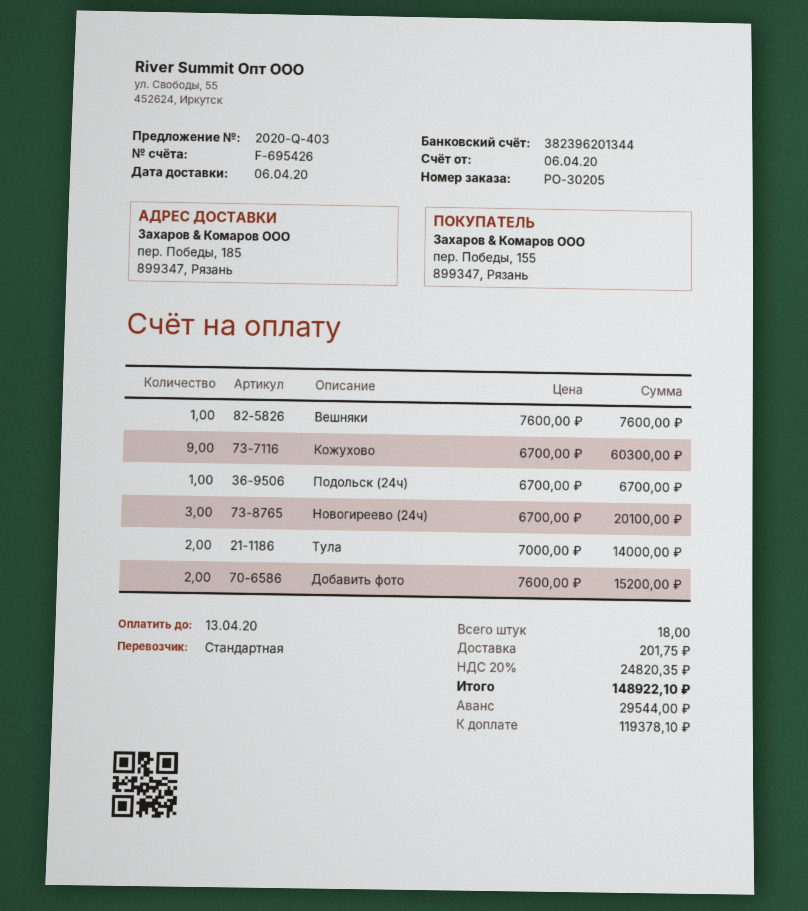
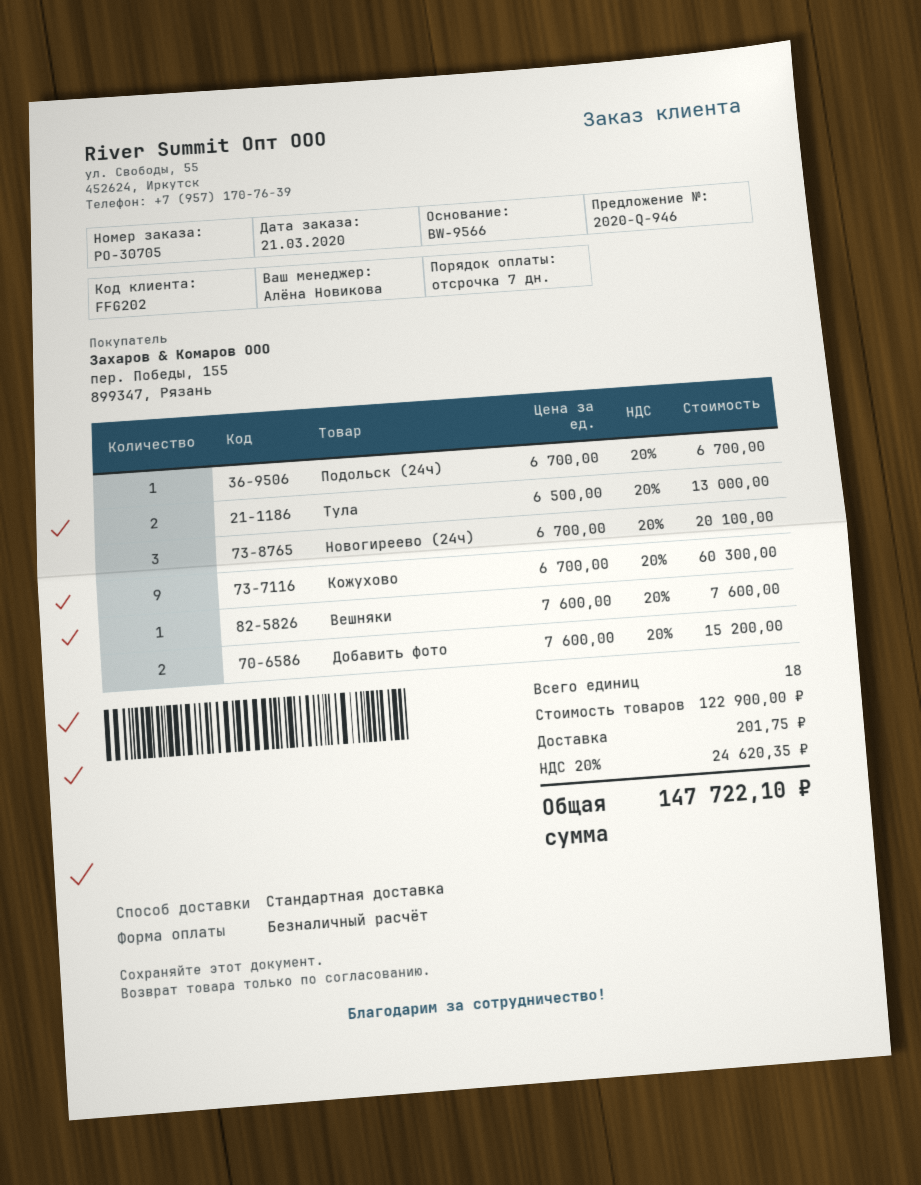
quote number: 2020-Q-403 -> 2020-Q-946
order number: PO-30205 -> PO-30705
Тула: 2 x 7000.00 = 14000.00 -> 2 x 6500.00 = 13000.00
tax: 20% = 24820.35 -> 20% = 24620.35
total: 148922.10 -> 147722.10

